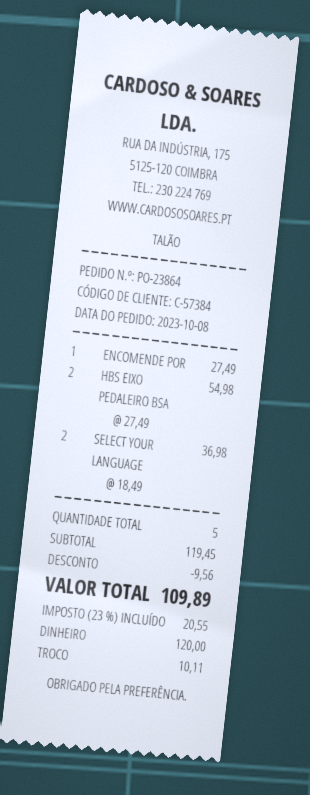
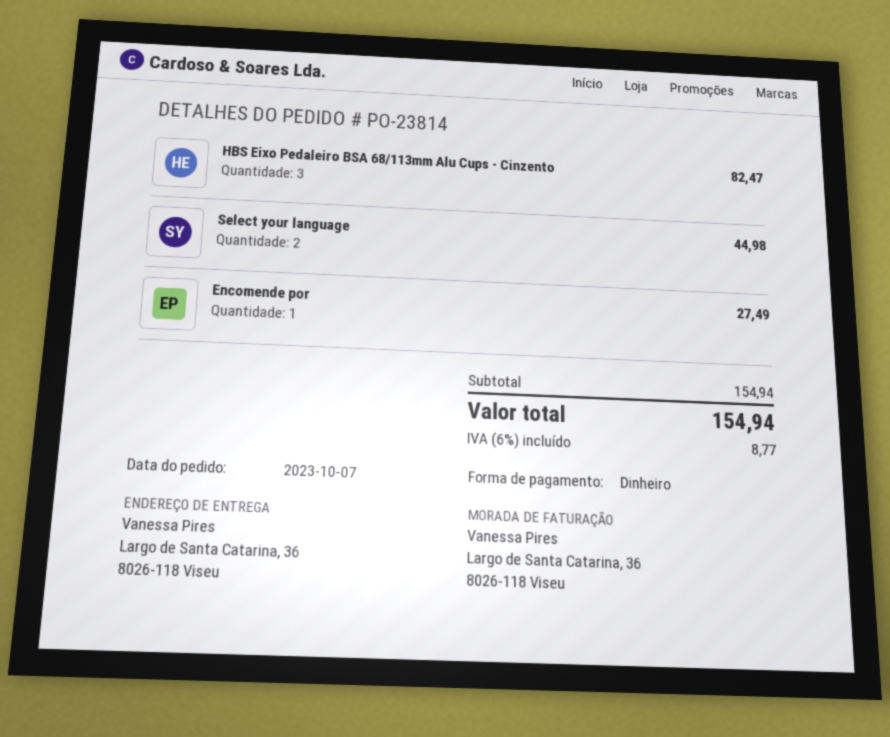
order number: PO-23864 -> PO-23814
order date: 2023-10-08 -> 2023-10-07
HBS EIXO PEDALEIRO BSA: 2 for 54.98 -> 3 for 82.47
SELECT YOUR LANGUAGE: 2 for 36.98 -> 2 for 44.98
subtotal: 119.45 -> 154.94
discount: 9.56 -> none
tax: 23% = 20.55 -> 6% = 8.77
total: 109.89 -> 154.94

